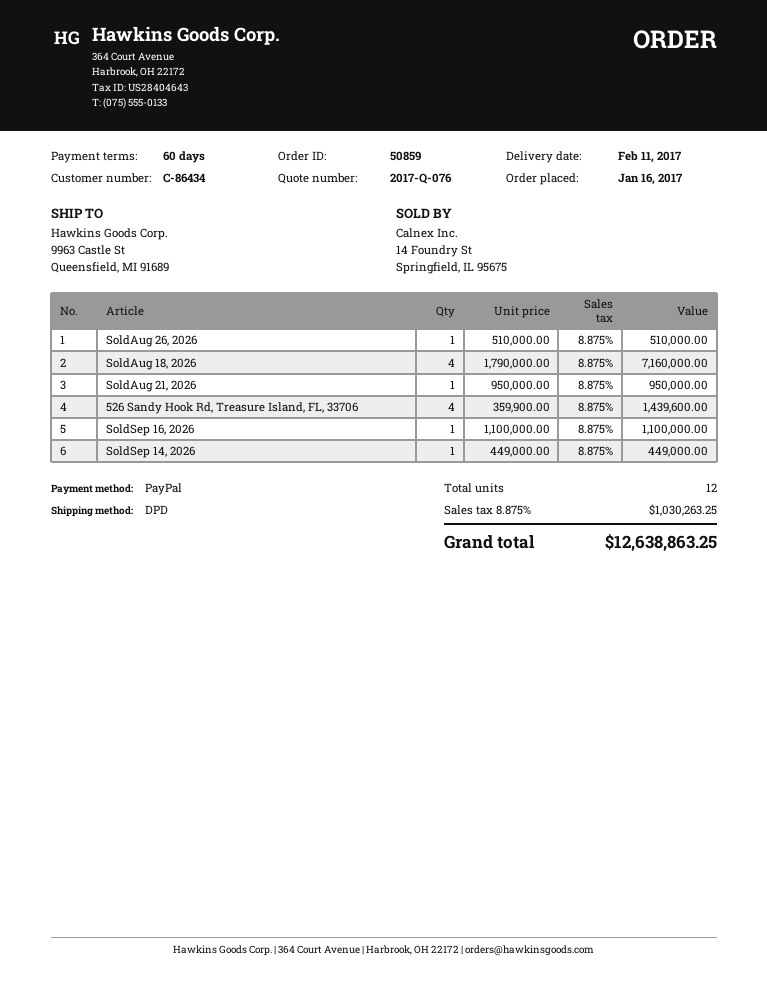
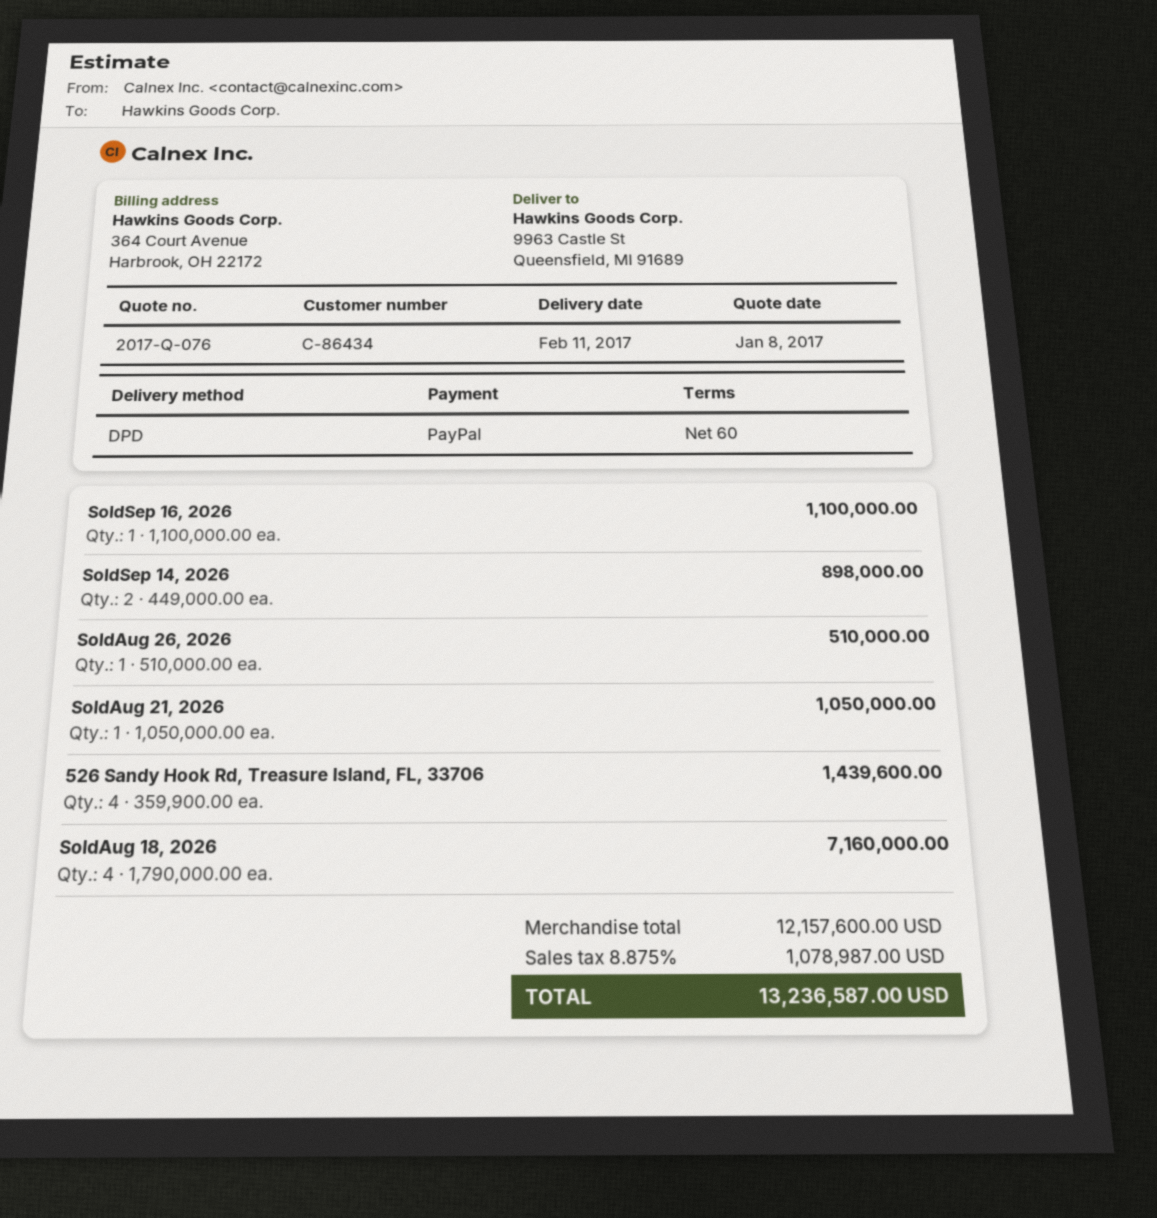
SoldAug 21, 2026: 1 x 950000.00 = 950000.00 -> 1 x 1050000.00 = 1050000.00
SoldSep 14, 2026: 1 x 449000.00 = 449000.00 -> 2 x 449000.00 = 898000.00
tax: 8.875% = 1030263.25 -> 8.875% = 1078987.00
total: 12638863.25 -> 13236587.00

